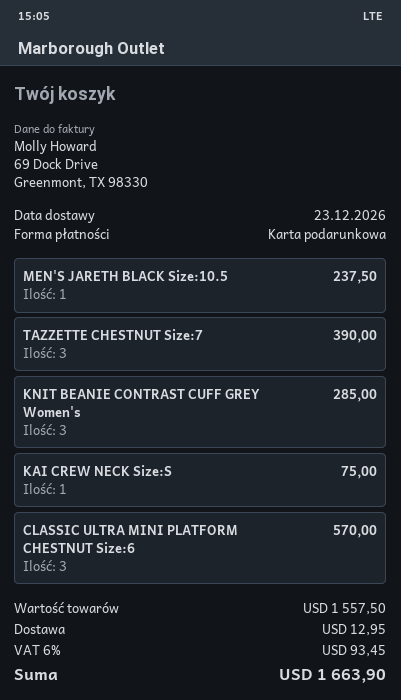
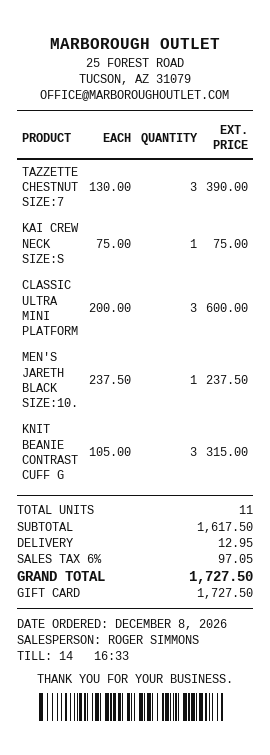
KNIT BEANIE CONTRAST CUFF GREY Women's: 3 for 285.00 -> 3 for 315.00
CLASSIC ULTRA MINI PLATFORM CHESTNUT Size:6: 3 for 570.00 -> 3 for 600.00
subtotal: 1557.50 -> 1617.50
tax: 6% = 93.45 -> 6% = 97.05
total: 1663.90 -> 1727.50

